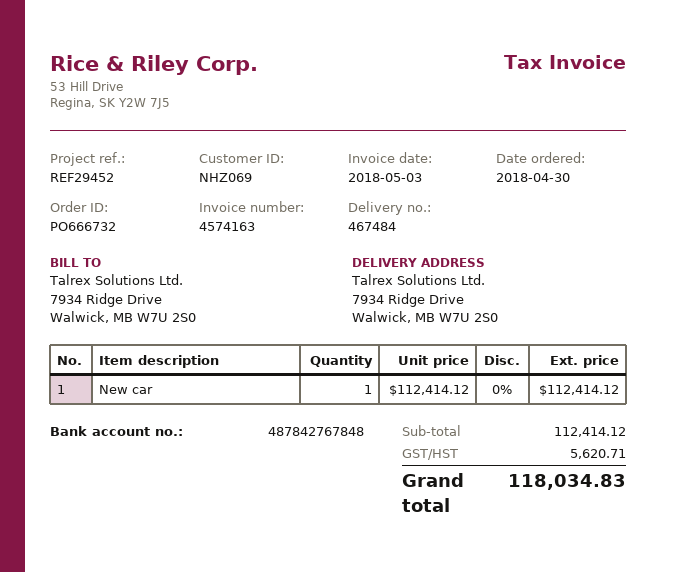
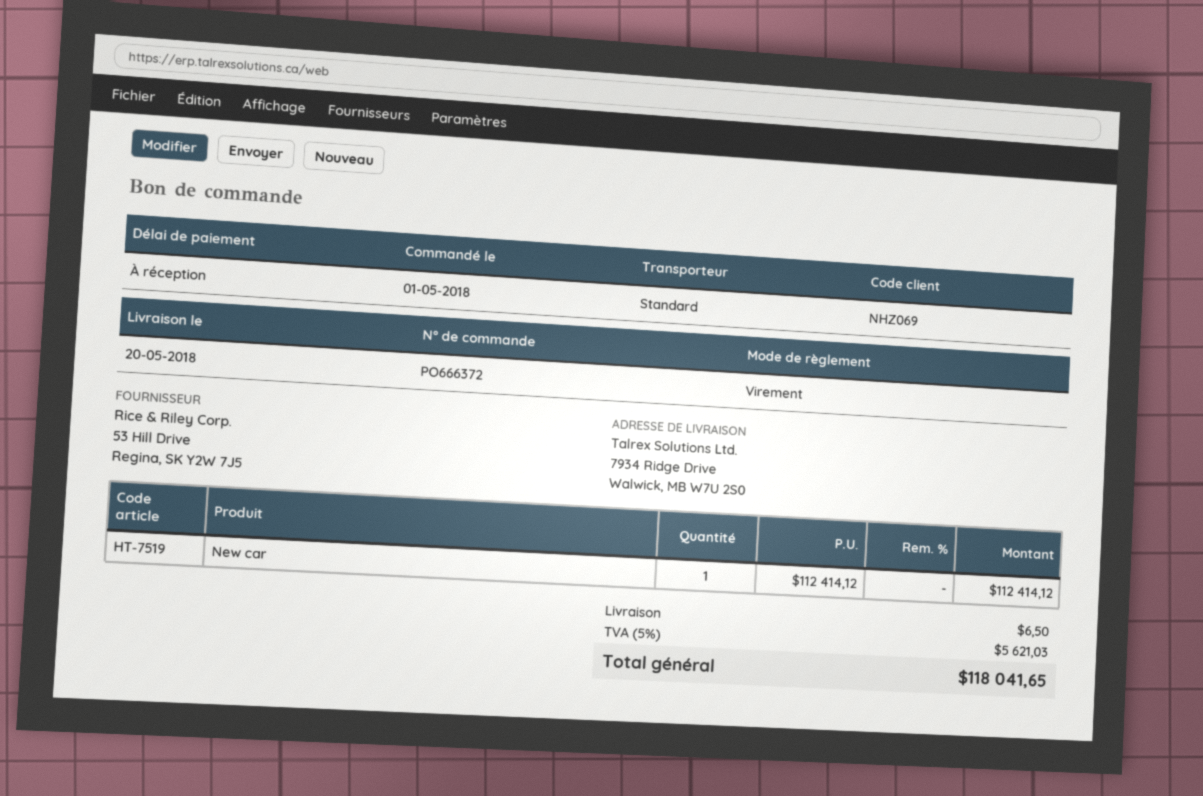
order number: PO666732 -> PO666372
order date: 2018-04-30 -> 2018-05-01
shipping: none -> 6.50
tax: 5620.71 -> 5621.03
total: 118034.83 -> 118041.65

